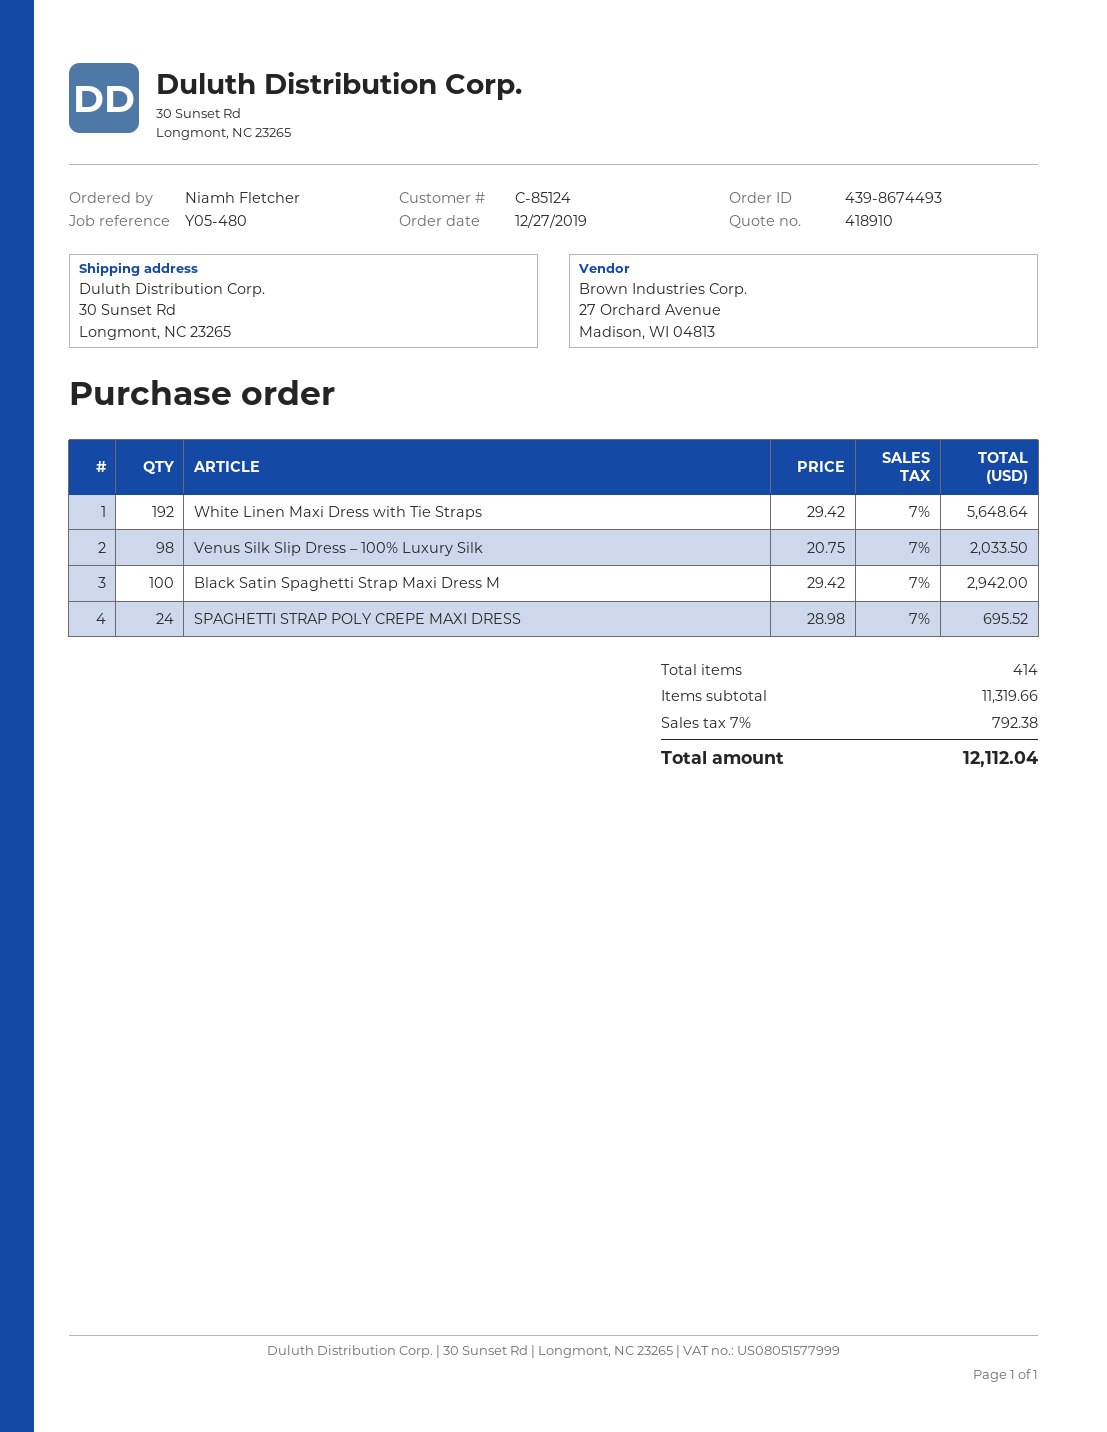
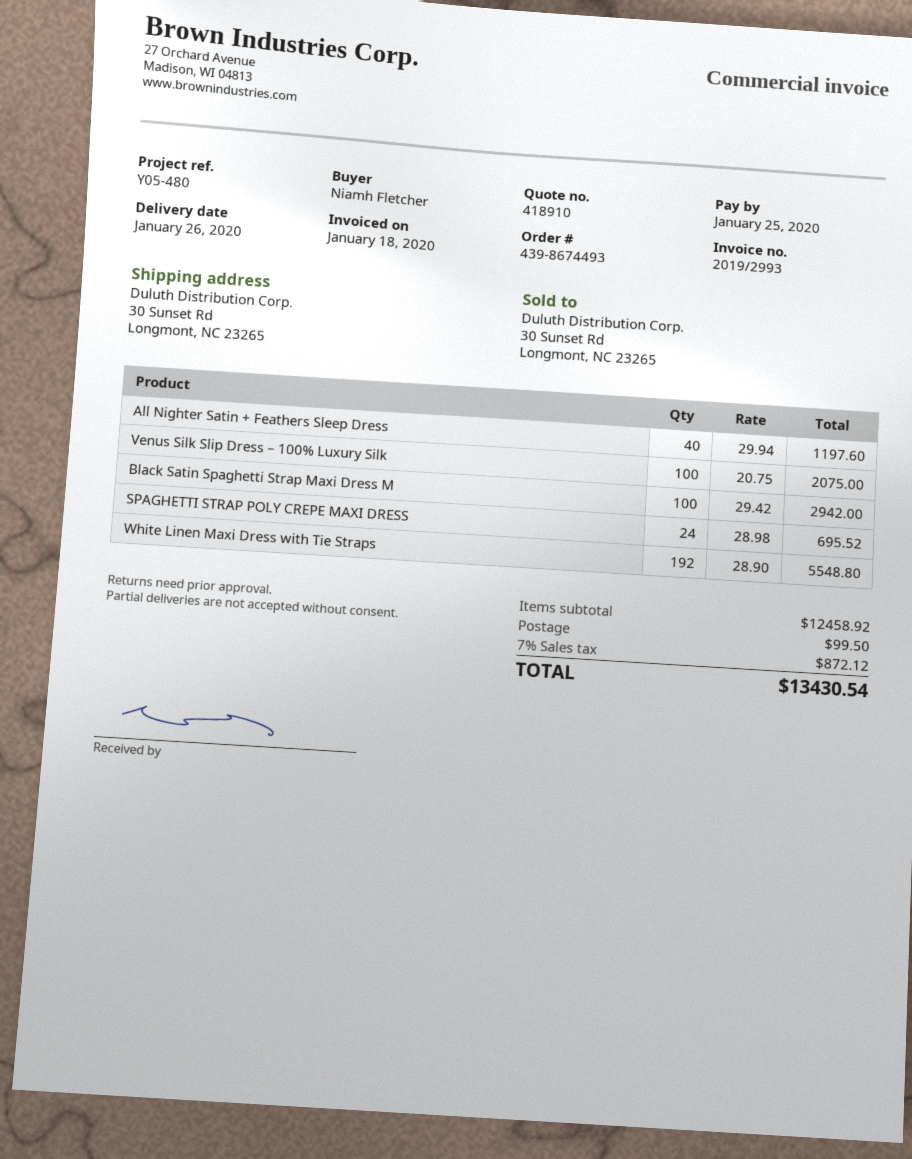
White Linen Maxi Dress with Tie Straps: 192 x 29.42 = 5648.64 -> 192 x 28.90 = 5548.80
Venus Silk Slip Dress – 100% Luxury Silk: 98 x 20.75 = 2033.50 -> 100 x 20.75 = 2075.00
All Nighter Satin + Feathers Sleep Dress: none -> 40 x 29.94 = 1197.60
subtotal: 11319.66 -> 12458.92
shipping: none -> 99.50
tax: 7% = 792.38 -> 7% = 872.12
total: 12112.04 -> 13430.54

